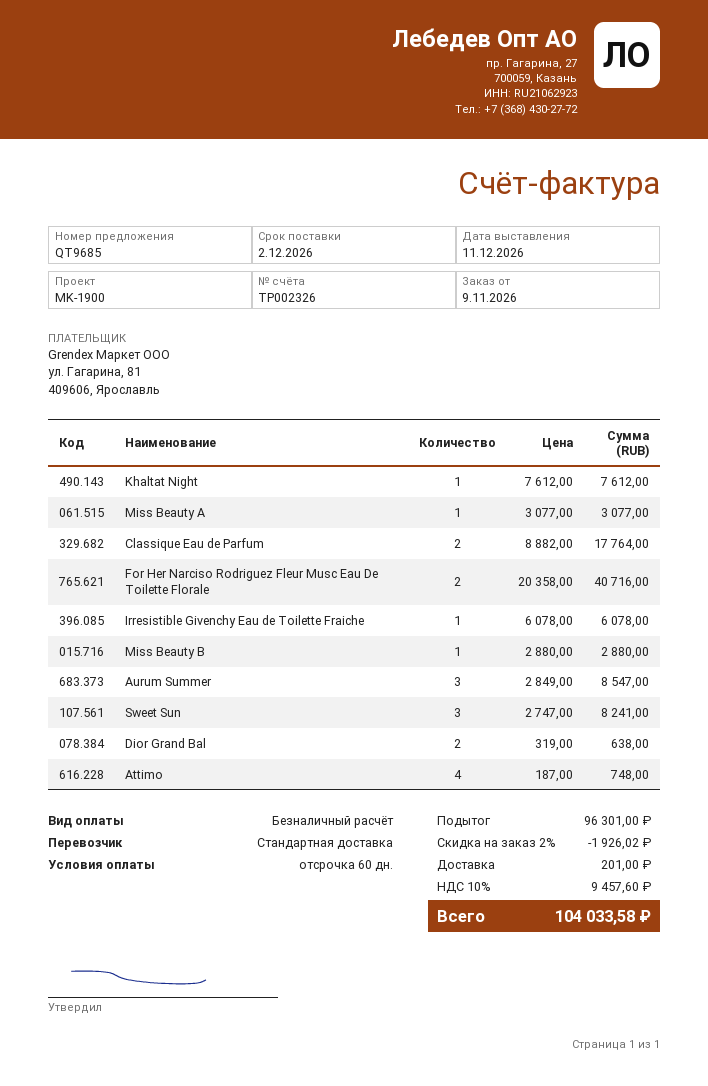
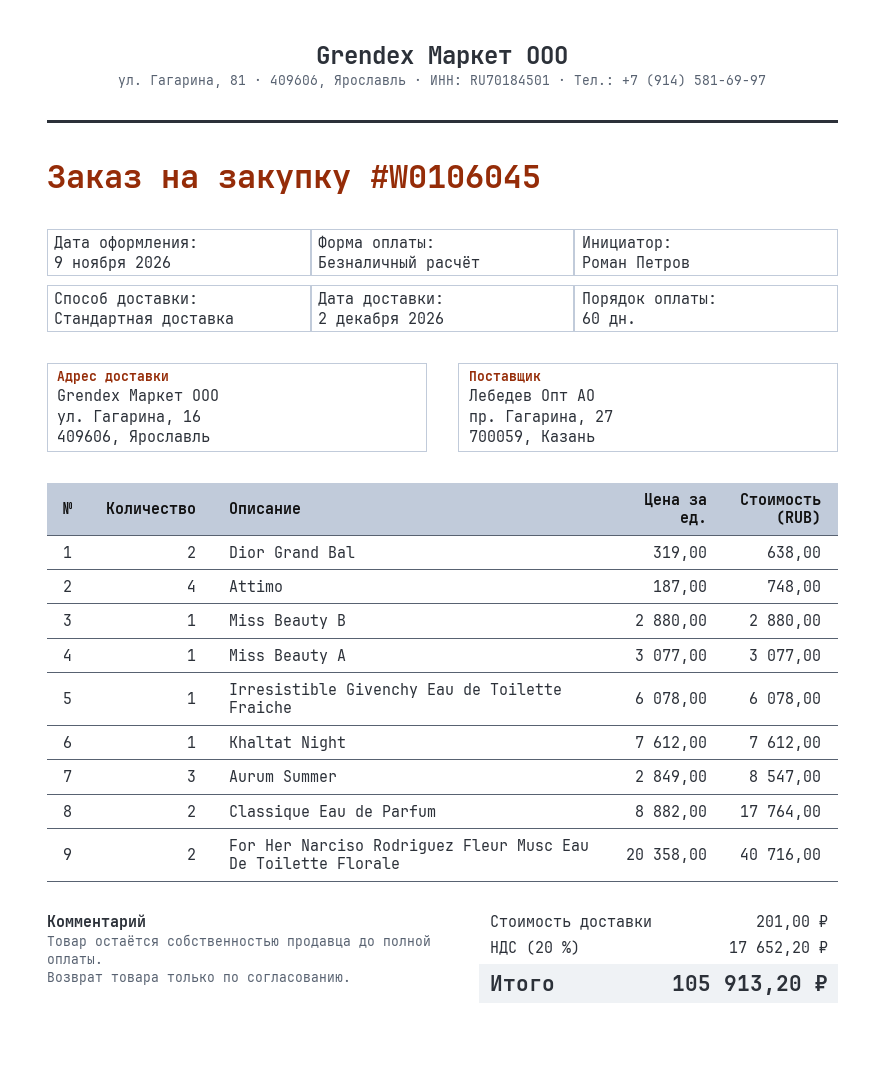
Sweet Sun: 3 x 2747.00 = 8241.00 -> none
discount: 2% = 1926.02 -> none
tax: 10% = 9457.60 -> 20% = 17652.20
total: 104033.58 -> 105913.20

